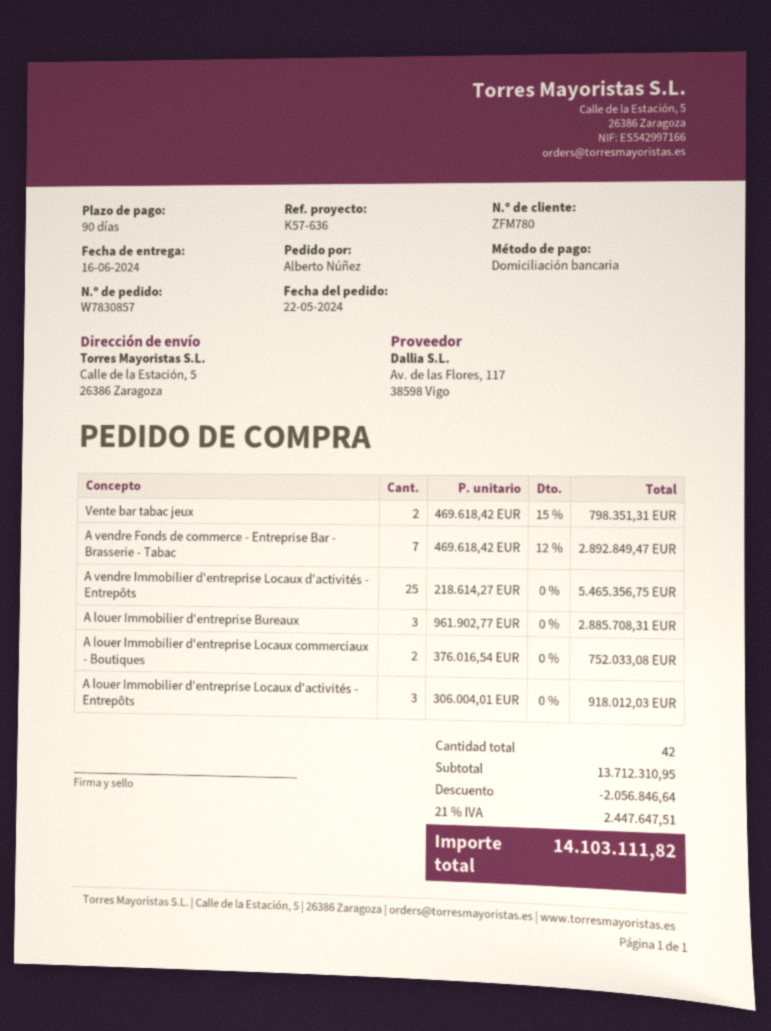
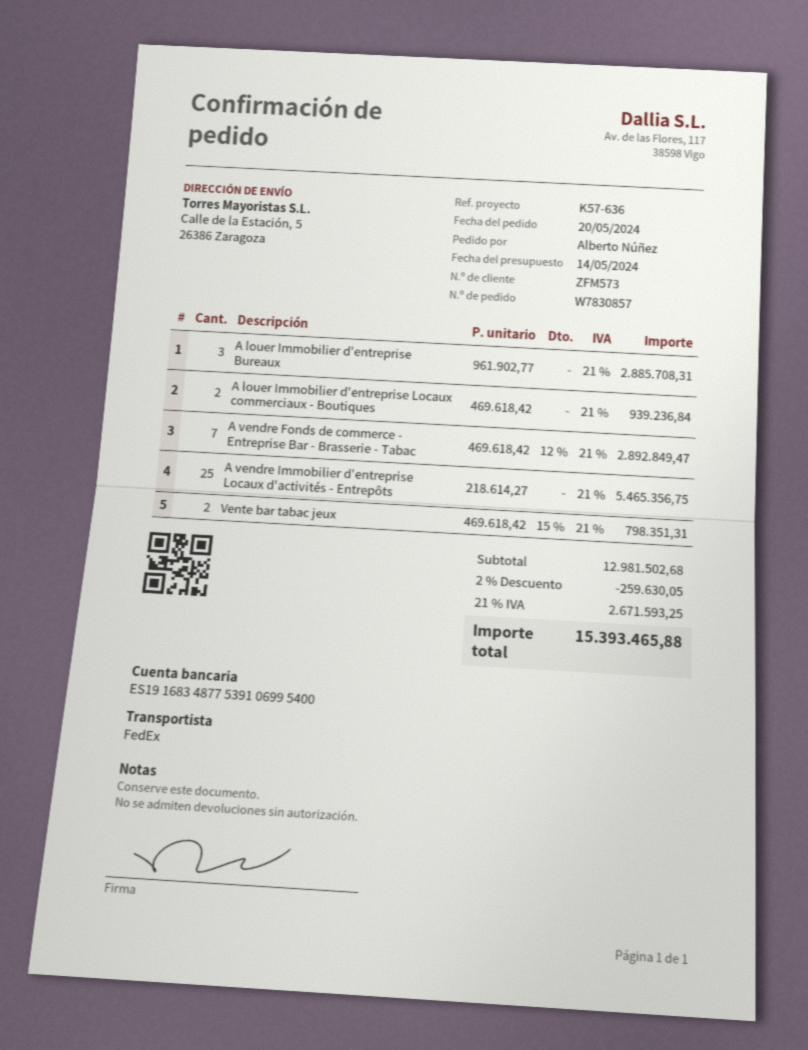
order date: 2024-05-22 -> 2024-05-20
customer number: ZFM780 -> ZFM573
A louer Immobilier d'entreprise Locaux commerciaux - Boutiques: 2 x 376016.54 = 752033.08 -> 2 x 469618.42 = 939236.84
A louer Immobilier d'entreprise Locaux d'activités - Entrepôts: 3 x 306004.01 = 918012.03 -> none
subtotal: 13712310.95 -> 12981502.68
discount: 2056846.64 -> 259630.05
tax: 21% = 2447647.51 -> 21% = 2671593.25
total: 14103111.82 -> 15393465.88

